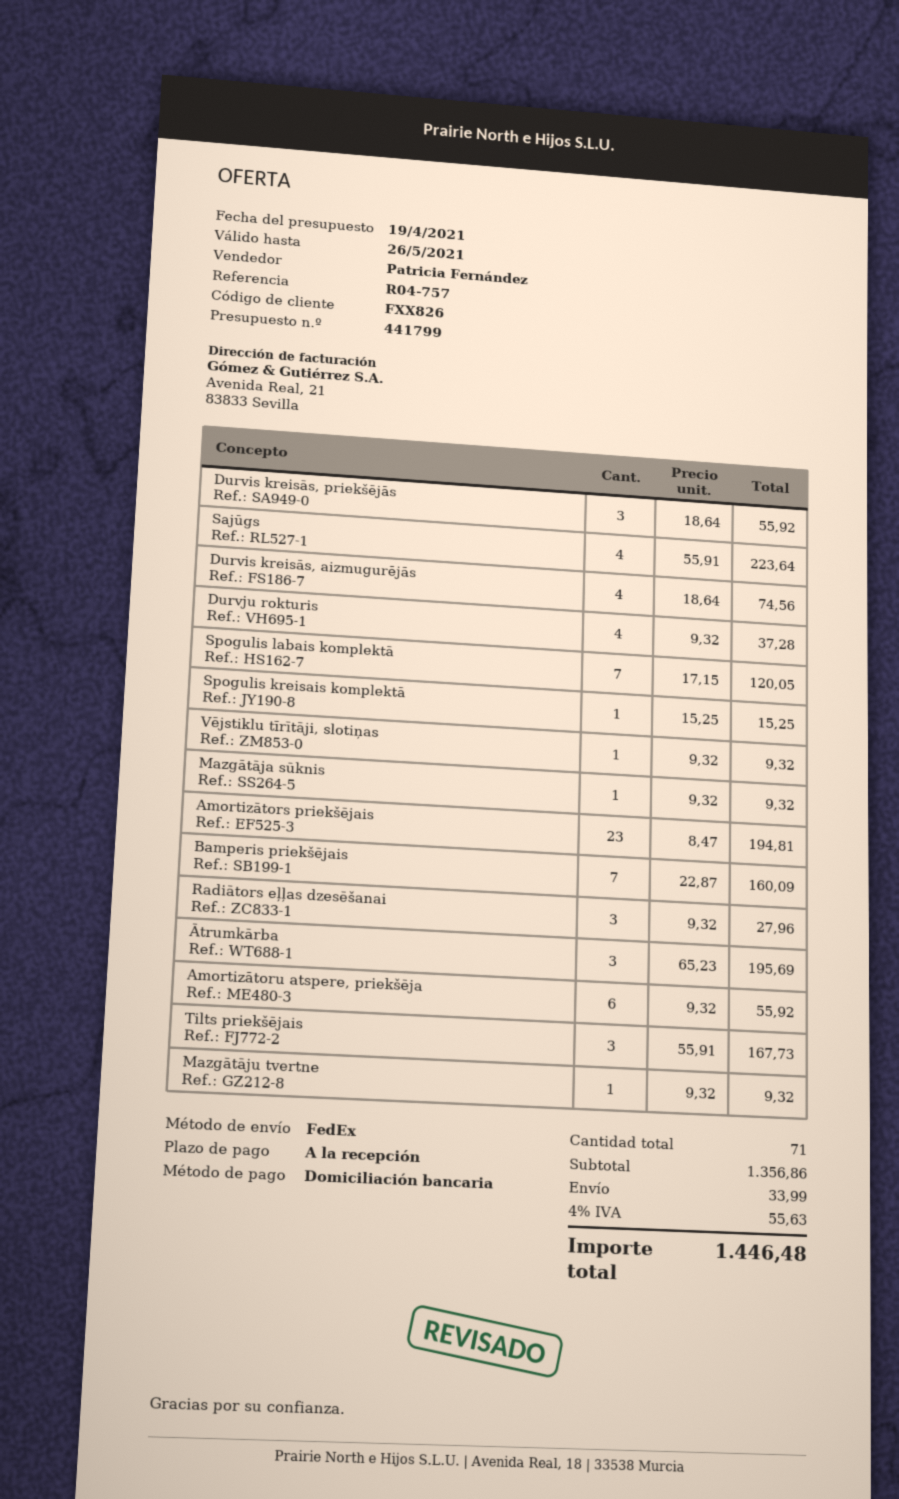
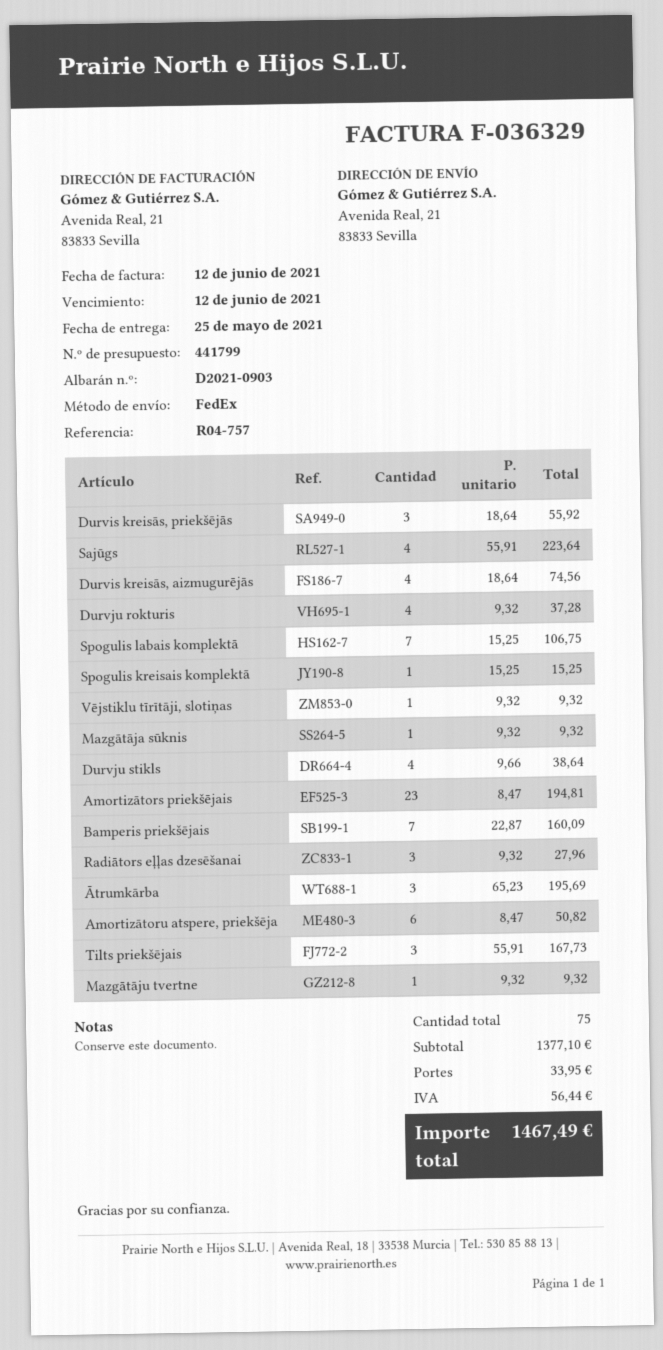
Spogulis labais komplektā: 7 x 17.15 = 120.05 -> 7 x 15.25 = 106.75
Amortizātoru atspere, priekšēja: 6 x 9.32 = 55.92 -> 6 x 8.47 = 50.82
Durvju stikls: none -> 4 x 9.66 = 38.64
total quantity: 71 -> 75
subtotal: 1356.86 -> 1377.10
shipping: 33.99 -> 33.95
tax: 55.63 -> 56.44
total: 1446.48 -> 1467.49

